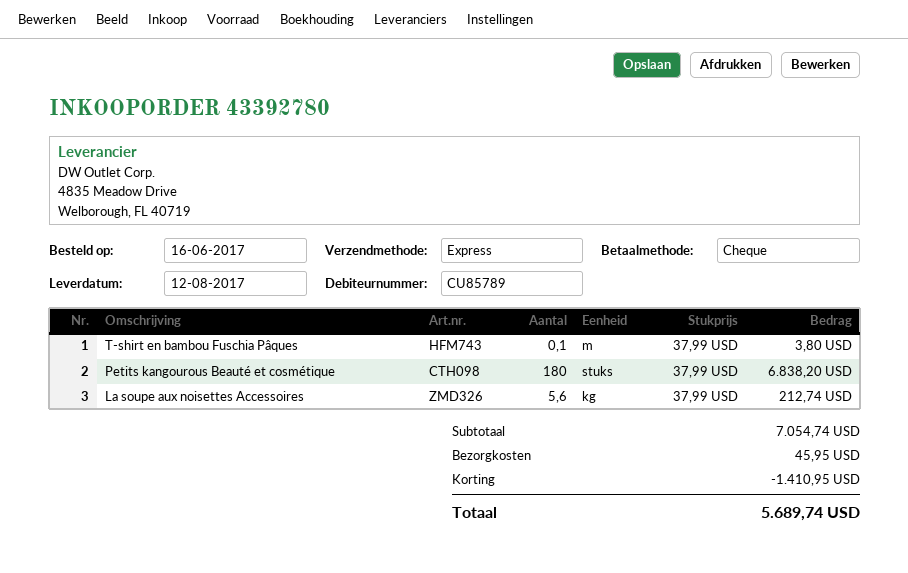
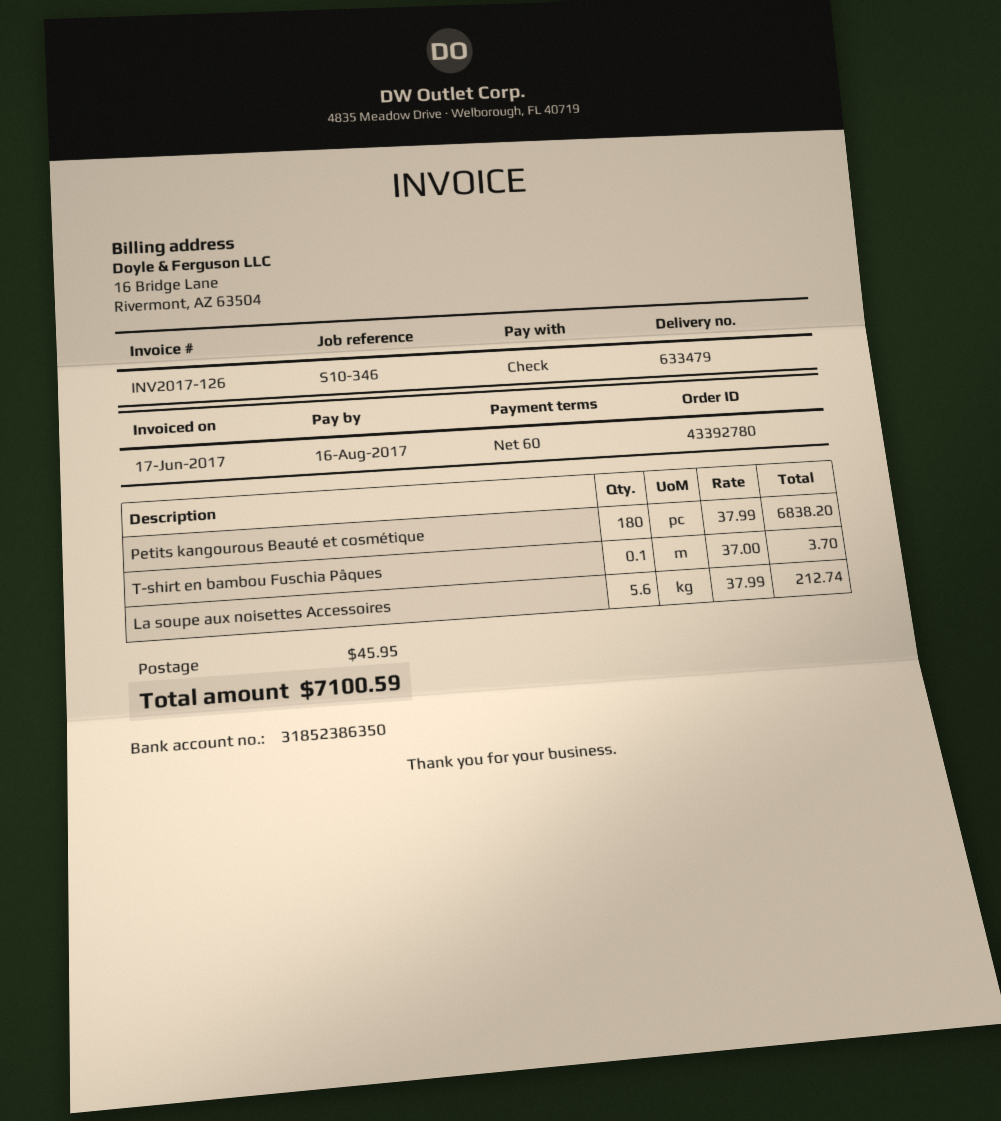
T-shirt en bambou Fuschia Pâques: 0.1 x 37.99 = 3.80 -> 0.1 x 37.00 = 3.70
discount: 1410.95 -> none
total: 5689.74 -> 7100.59

